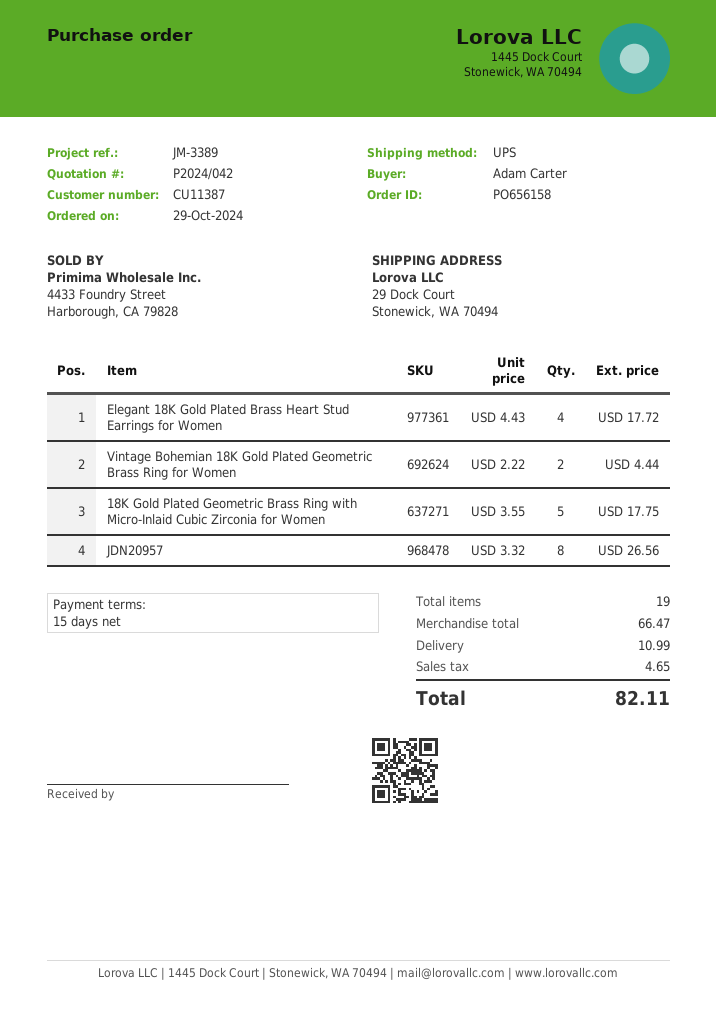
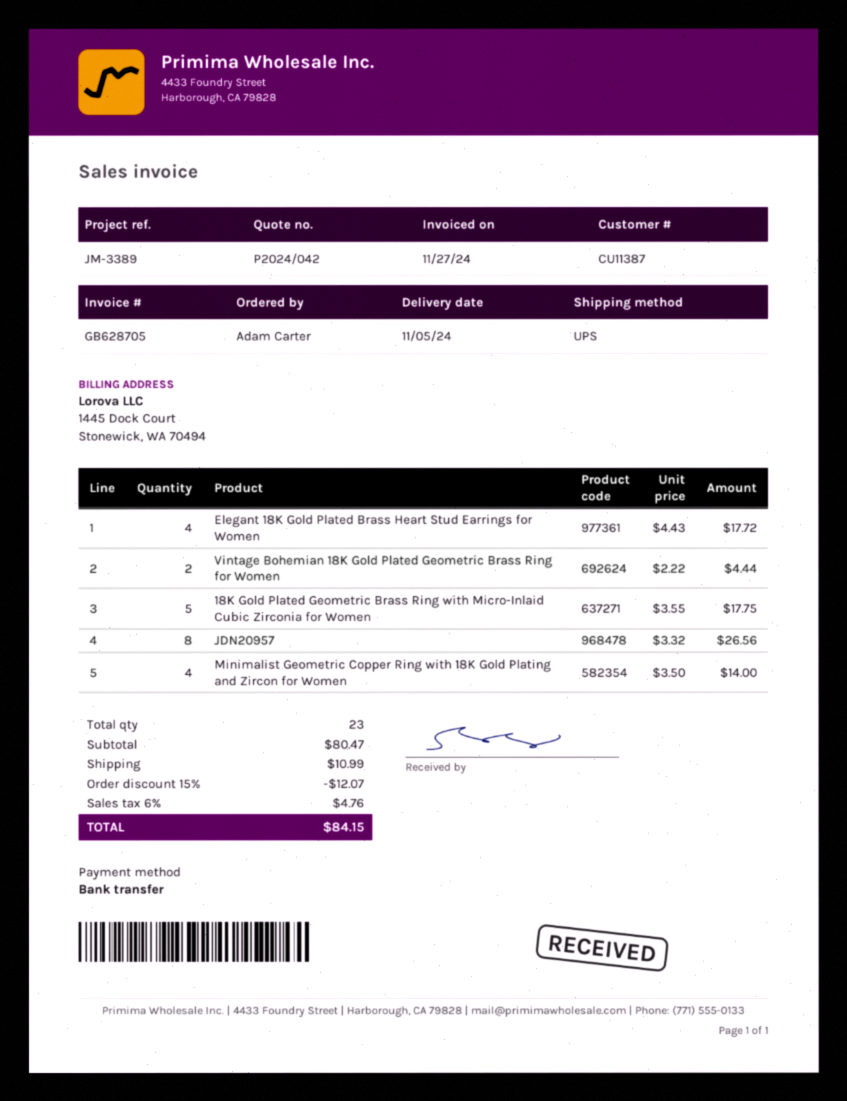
Minimalist Geometric Copper Ring with 18K Gold Plating and Zircon for Women: none -> 4 x 3.50 = 14.00
total quantity: 19 -> 23
subtotal: 66.47 -> 80.47
discount: none -> 15% = 12.07
tax: 4.65 -> 4.76
total: 82.11 -> 84.15

